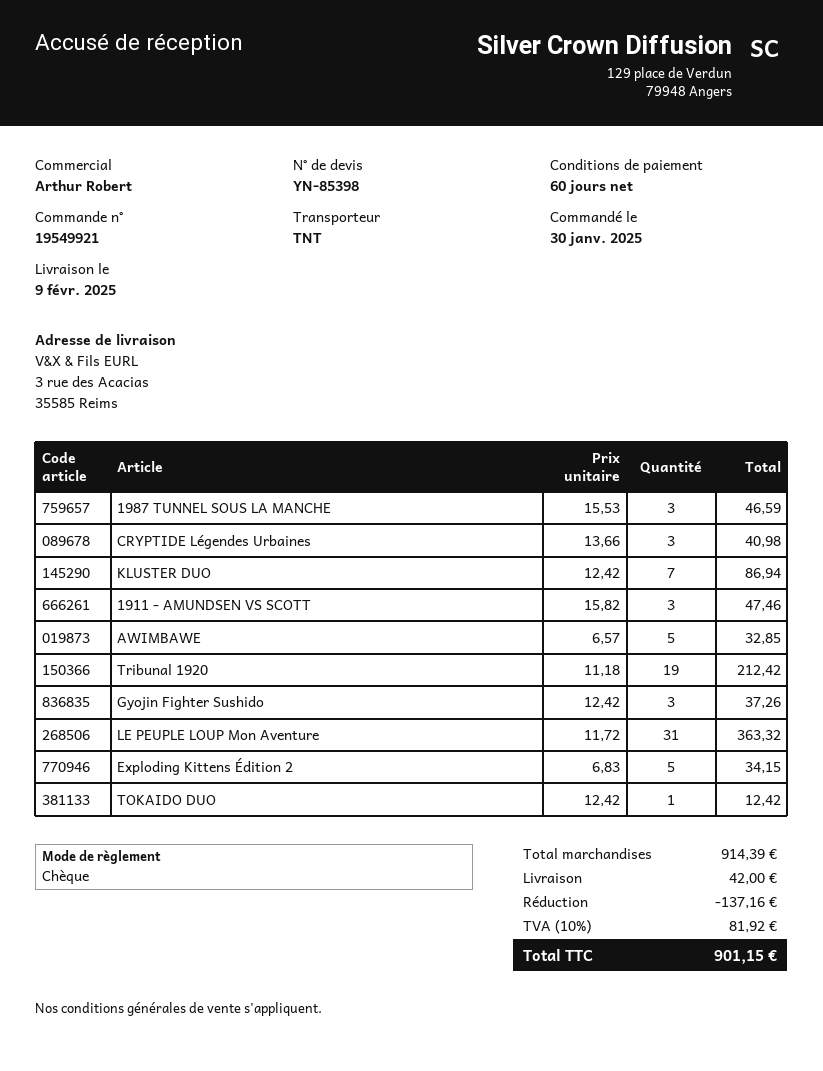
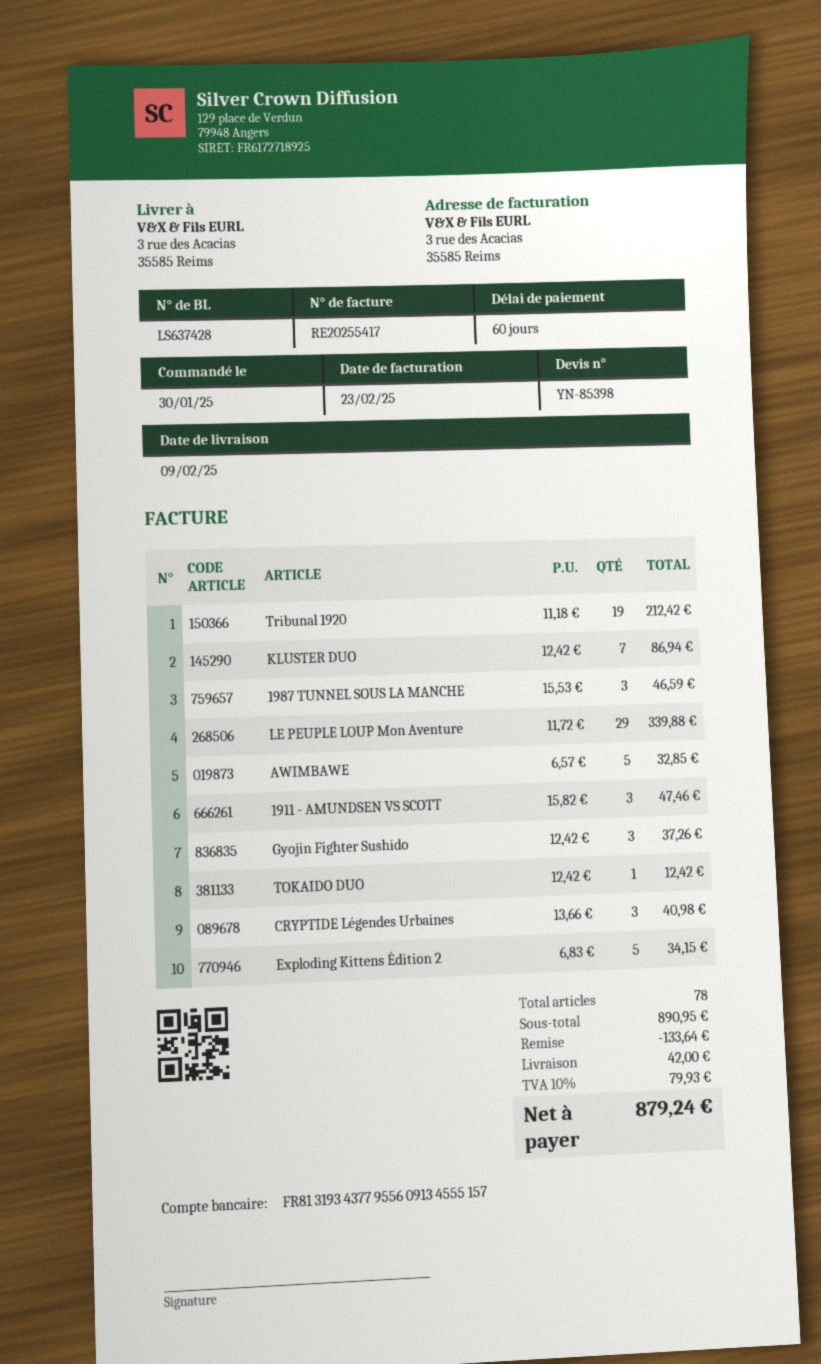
LE PEUPLE LOUP Mon Aventure: 31 x 11.72 = 363.32 -> 29 x 11.72 = 339.88
subtotal: 914.39 -> 890.95
discount: 137.16 -> 133.64
tax: 10% = 81.92 -> 10% = 79.93
total: 901.15 -> 879.24

